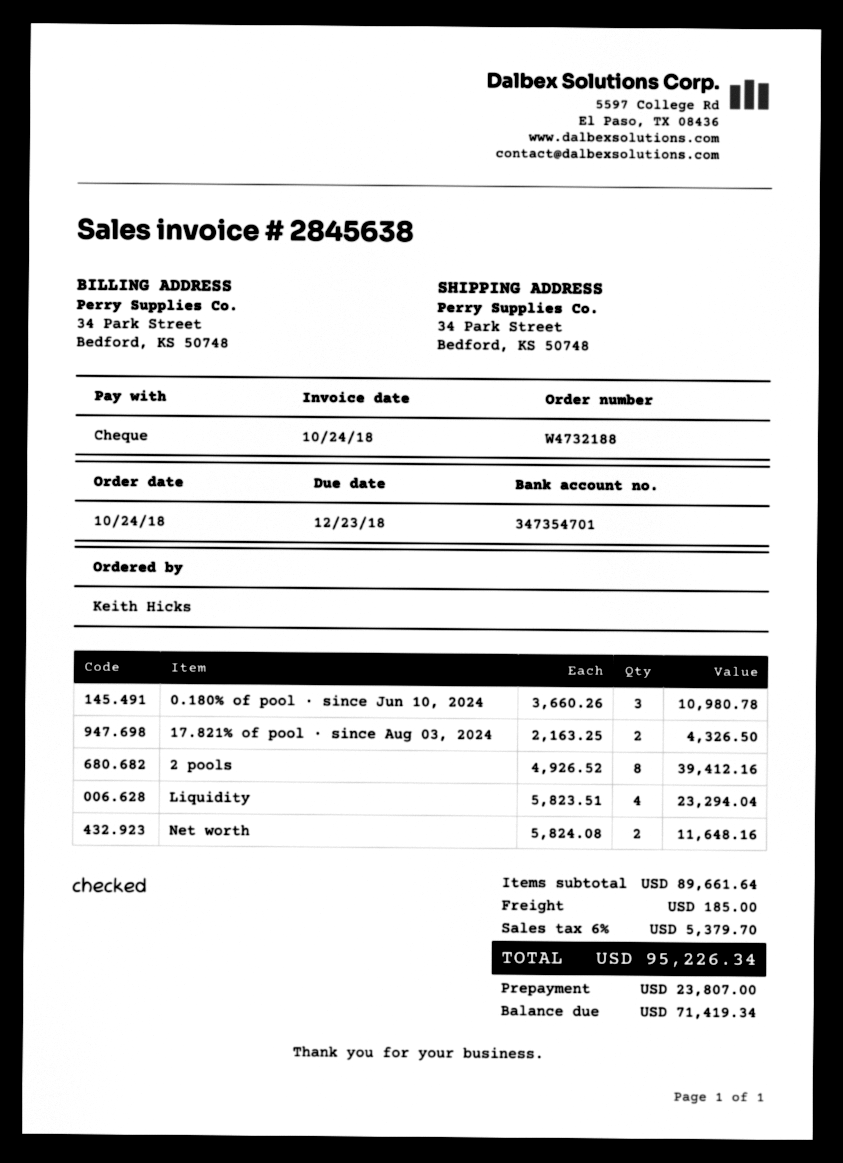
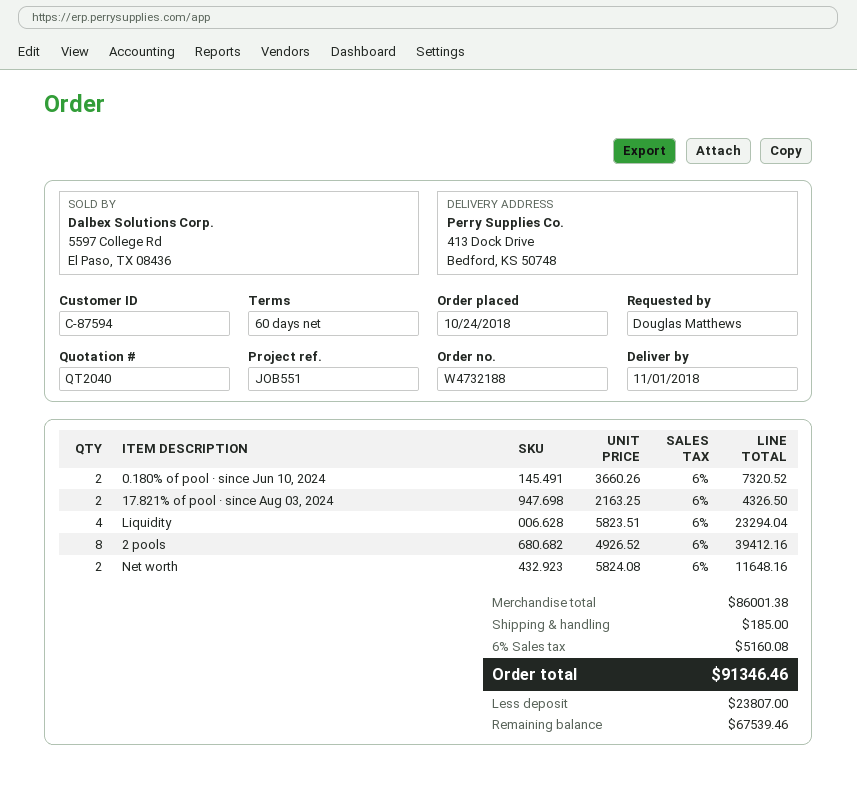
ordered by: Keith Hicks -> Douglas Matthews
ship to: 34 Park Street, Bedford, KS 50748 -> 413 Dock Drive, Bedford, KS 50748
0.180% of pool · since Jun 10, 2024: 3 x 3660.26 = 10980.78 -> 2 x 3660.26 = 7320.52
subtotal: 89661.64 -> 86001.38
tax: 6% = 5379.70 -> 6% = 5160.08
total: 95226.34 -> 91346.46
balance: 71419.34 -> 67539.46

